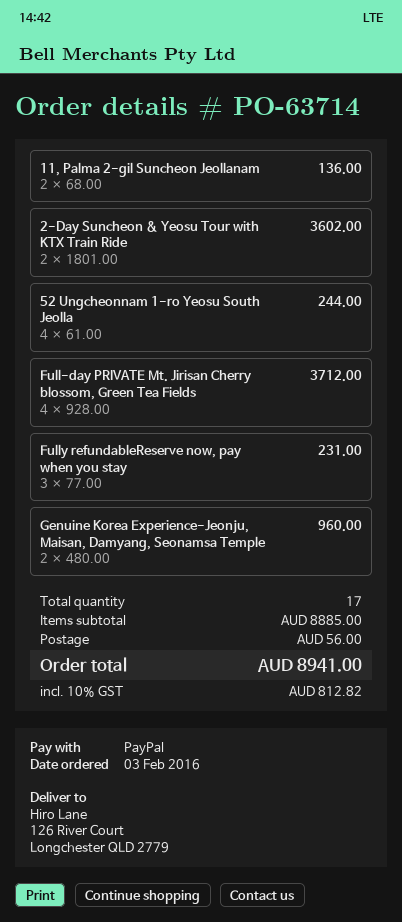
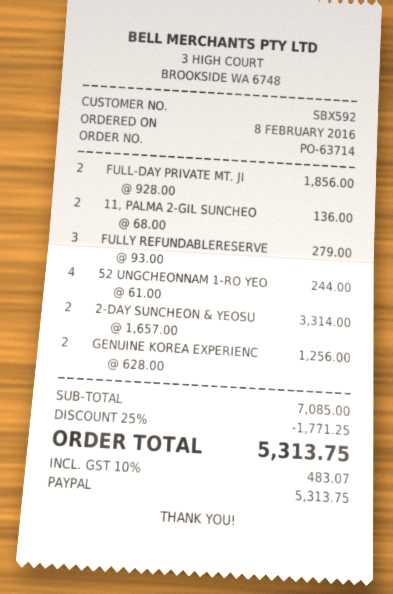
order date: 2016-02-03 -> 2016-02-08
2-Day Suncheon & Yeosu Tour with KTX Train Ride: 2 x 1801.00 = 3602.00 -> 2 x 1657.00 = 3314.00
Full-day PRIVATE Mt. Jirisan Cherry blossom, Green Tea Fields: 4 x 928.00 = 3712.00 -> 2 x 928.00 = 1856.00
Fully refundableReserve now, pay when you stay: 3 x 77.00 = 231.00 -> 3 x 93.00 = 279.00
Genuine Korea Experience-Jeonju, Maisan, Damyang, Seonamsa Temple: 2 x 480.00 = 960.00 -> 2 x 628.00 = 1256.00
subtotal: 8885.00 -> 7085.00
discount: none -> 25% = 1771.25
shipping: 56.00 -> none
tax: 10% = 812.82 -> 10% = 483.07
total: 8941.00 -> 5313.75

